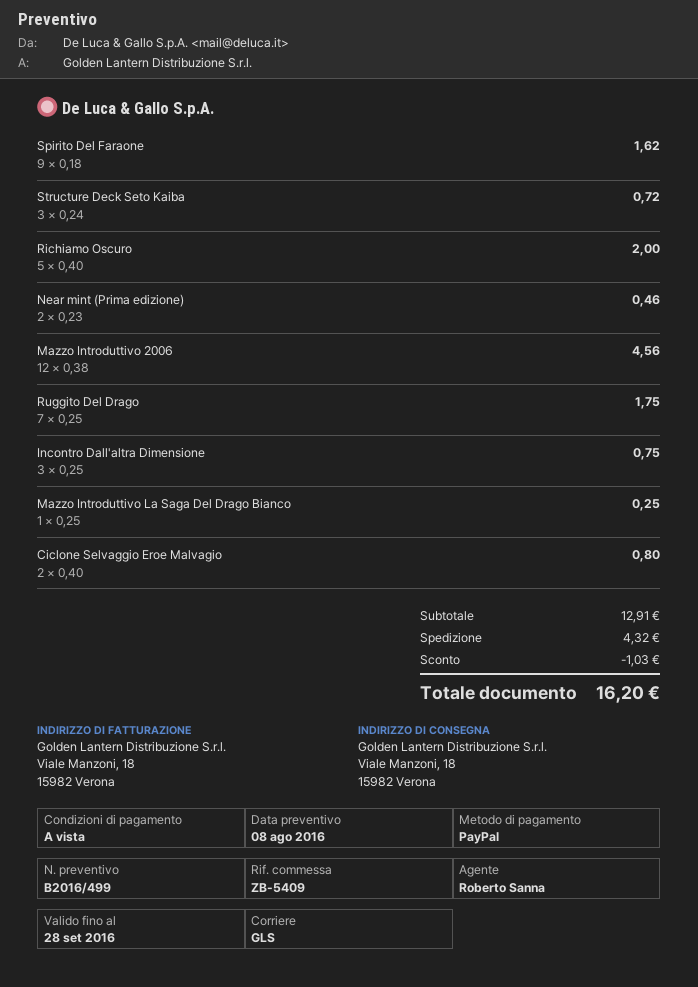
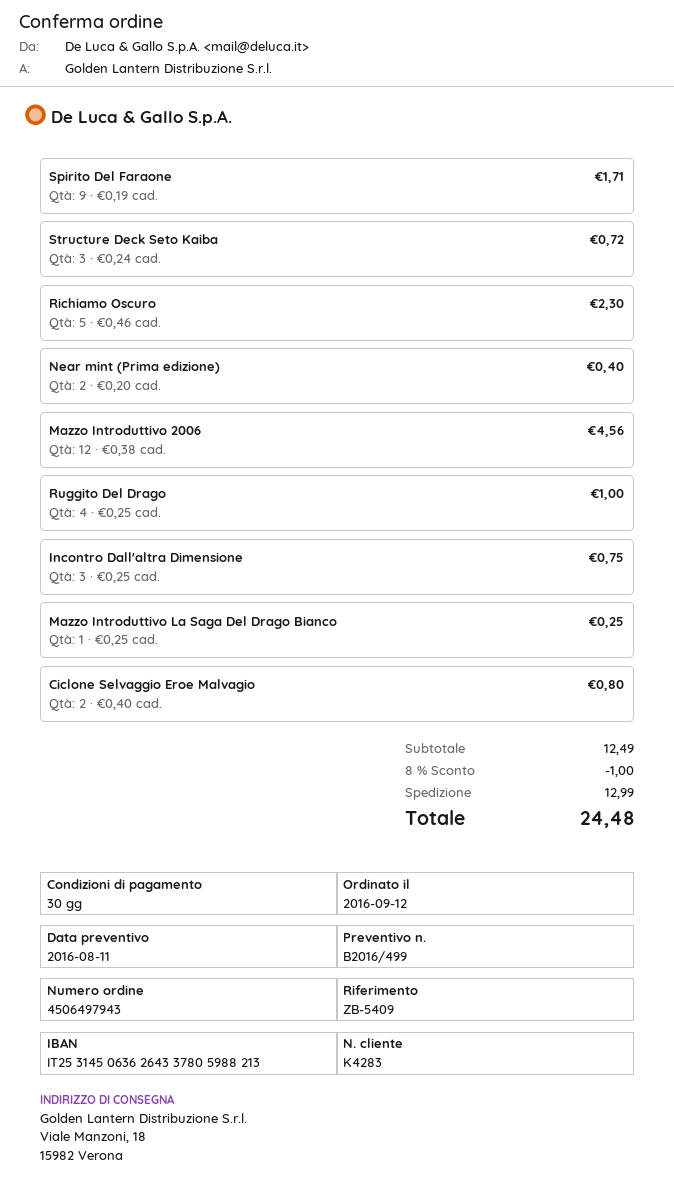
quote date: 2016-08-08 -> 2016-08-11
payment terms: on receipt -> 30 days
Spirito Del Faraone: 9 x 0.18 = 1.62 -> 9 x 0.19 = 1.71
Richiamo Oscuro: 5 x 0.40 = 2.00 -> 5 x 0.46 = 2.30
Near mint (Prima edizione): 2 x 0.23 = 0.46 -> 2 x 0.20 = 0.40
Ruggito Del Drago: 7 x 0.25 = 1.75 -> 4 x 0.25 = 1.00
subtotal: 12.91 -> 12.49
discount: 1.03 -> 1.00
shipping: 4.32 -> 12.99
total: 16.20 -> 24.48

